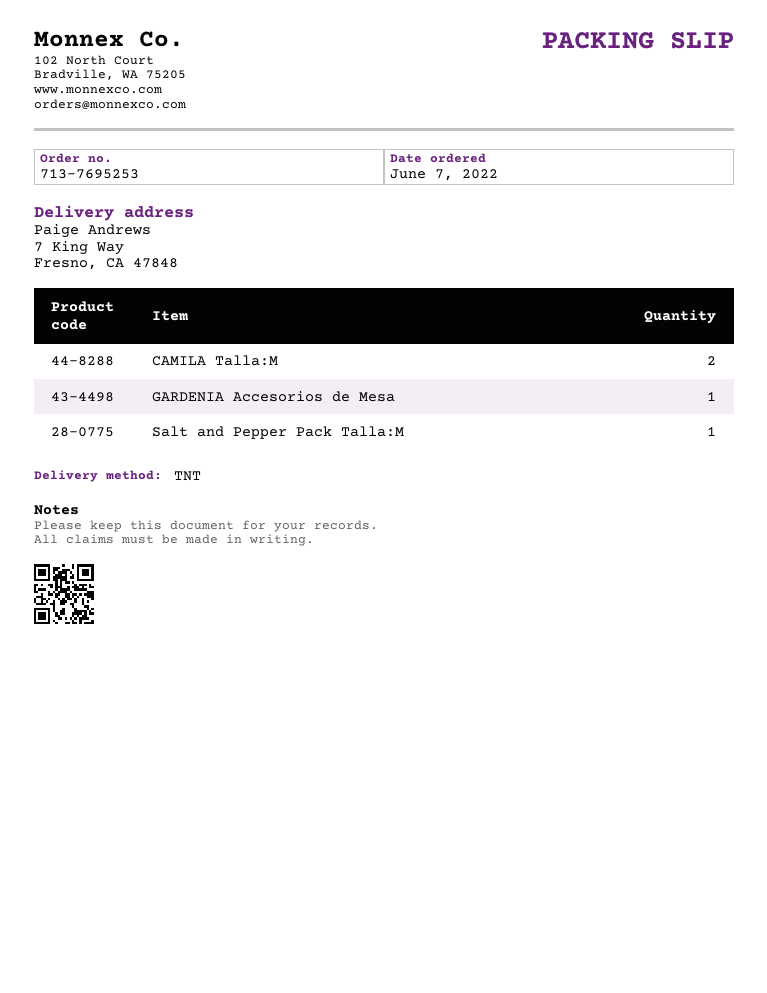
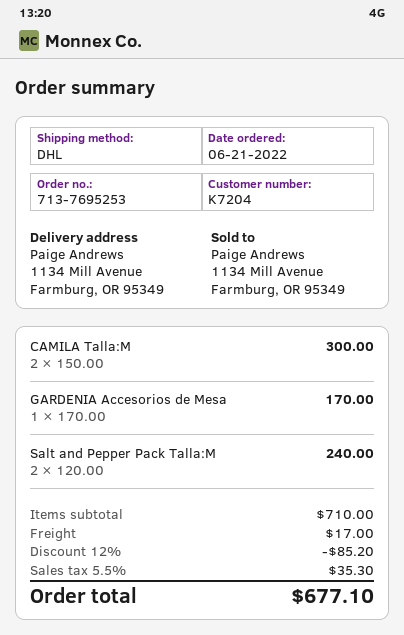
order date: 2022-06-07 -> 2022-06-21
shipping method: TNT -> DHL
ship to: 7 King Way, Fresno, CA 47848 -> 1134 Mill Avenue, Farmburg, OR 95349
Salt and Pepper Pack Talla:M: 1 -> 2

